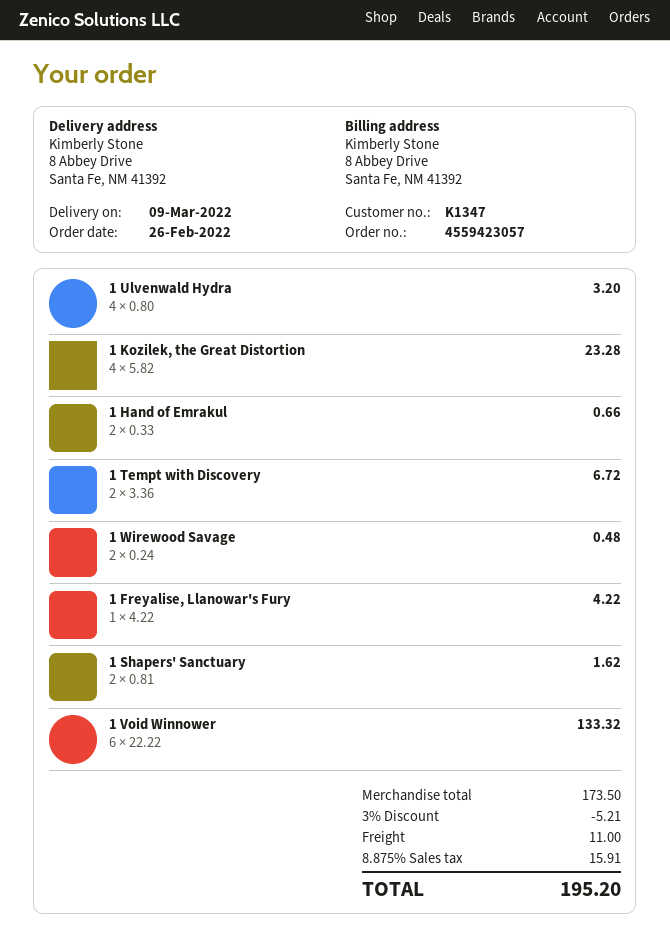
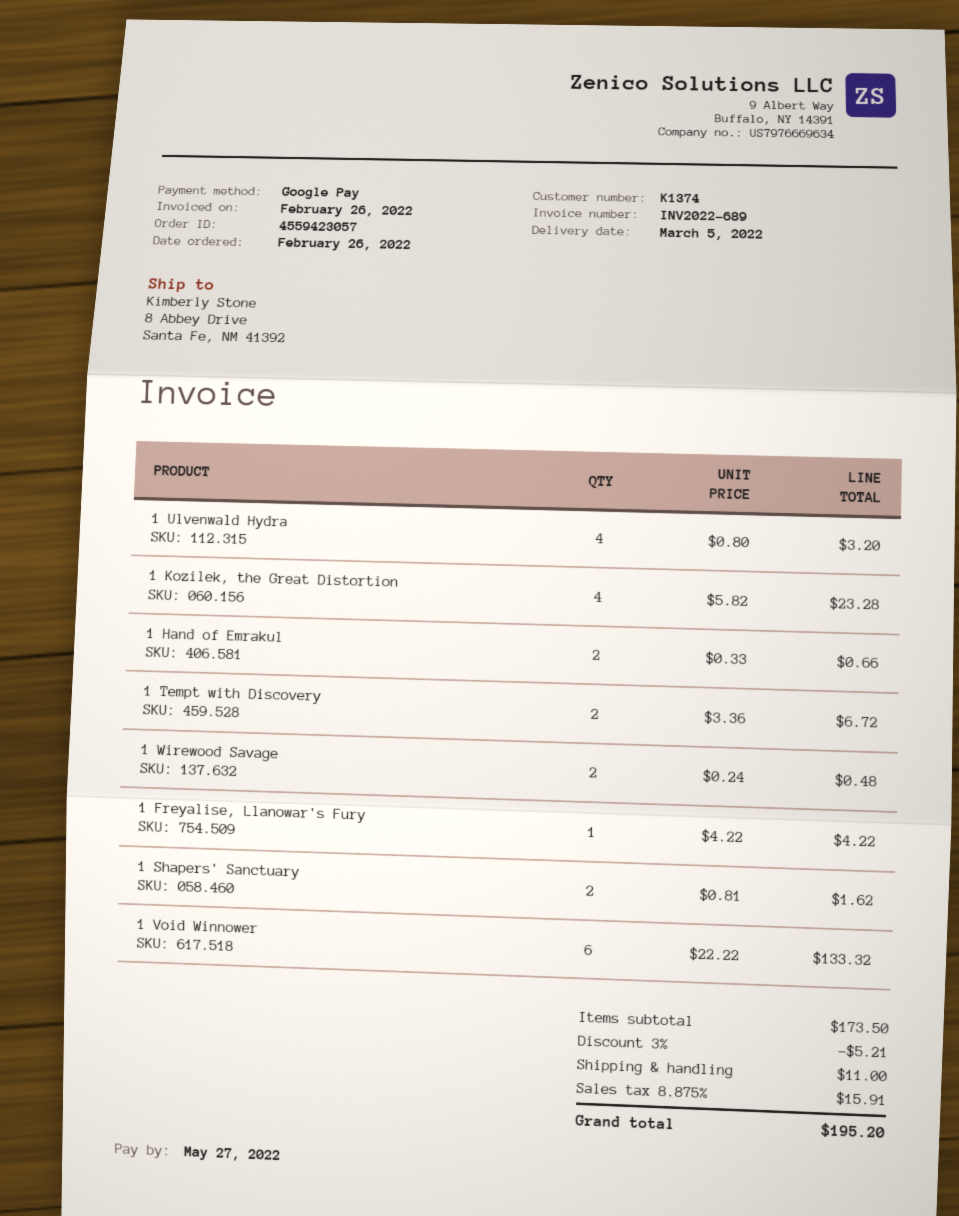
delivery date: 2022-03-09 -> 2022-03-05
customer number: K1347 -> K1374

